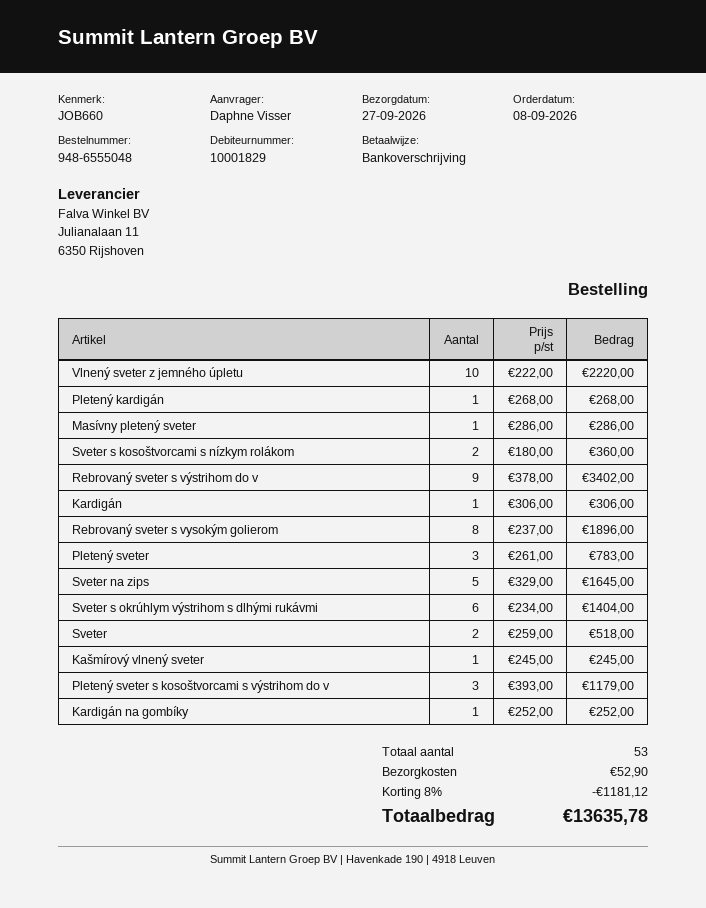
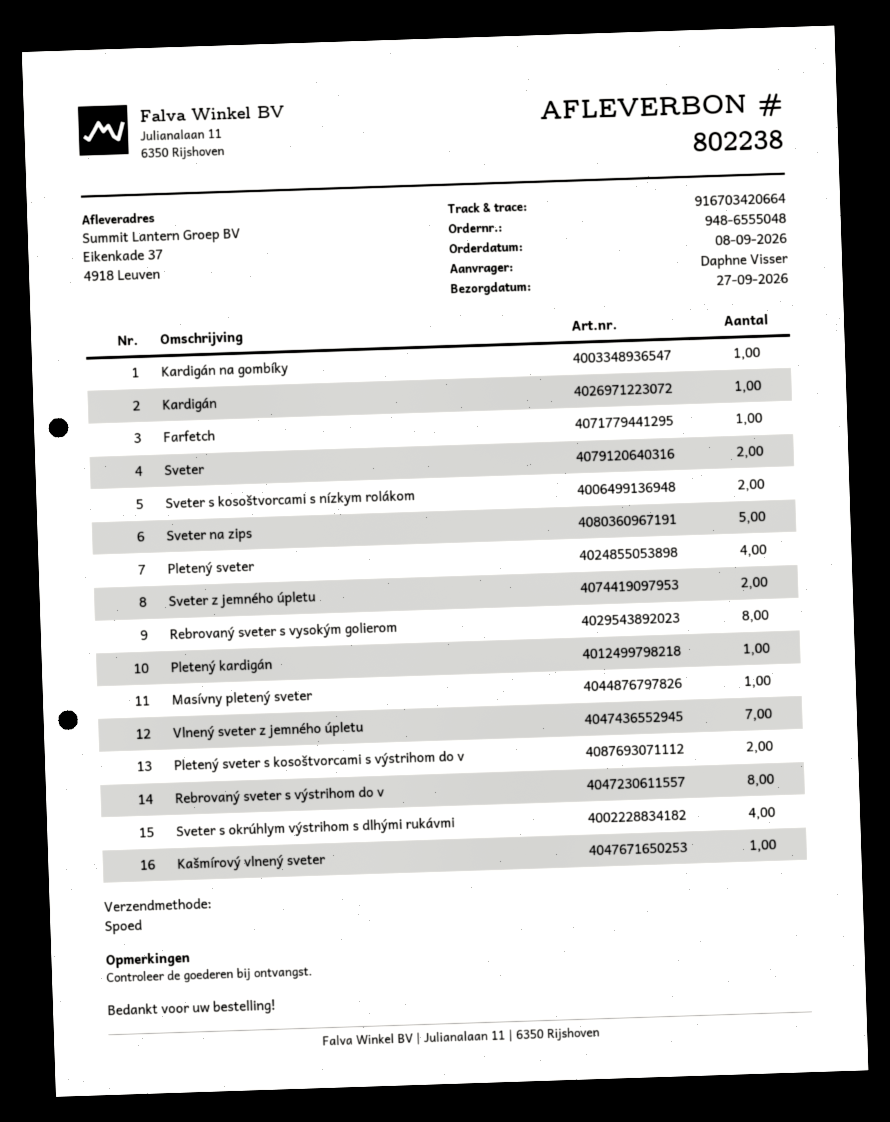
Vlnený sveter z jemného úpletu: 10 -> 7
Rebrovaný sveter s výstrihom do v: 9 -> 8
Pletený sveter: 3 -> 4
Sveter s okrúhlym výstrihom s dlhými rukávmi: 6 -> 4
Pletený sveter s kosoštvorcami s výstrihom do v: 3 -> 2
Farfetch: none -> 1
Sveter z jemného úpletu: none -> 2

